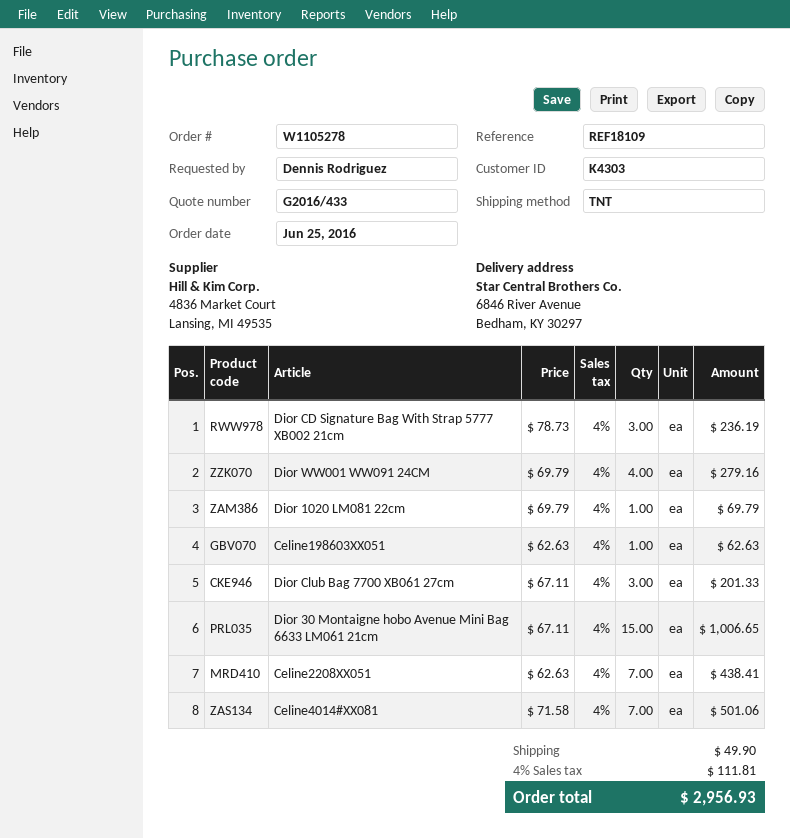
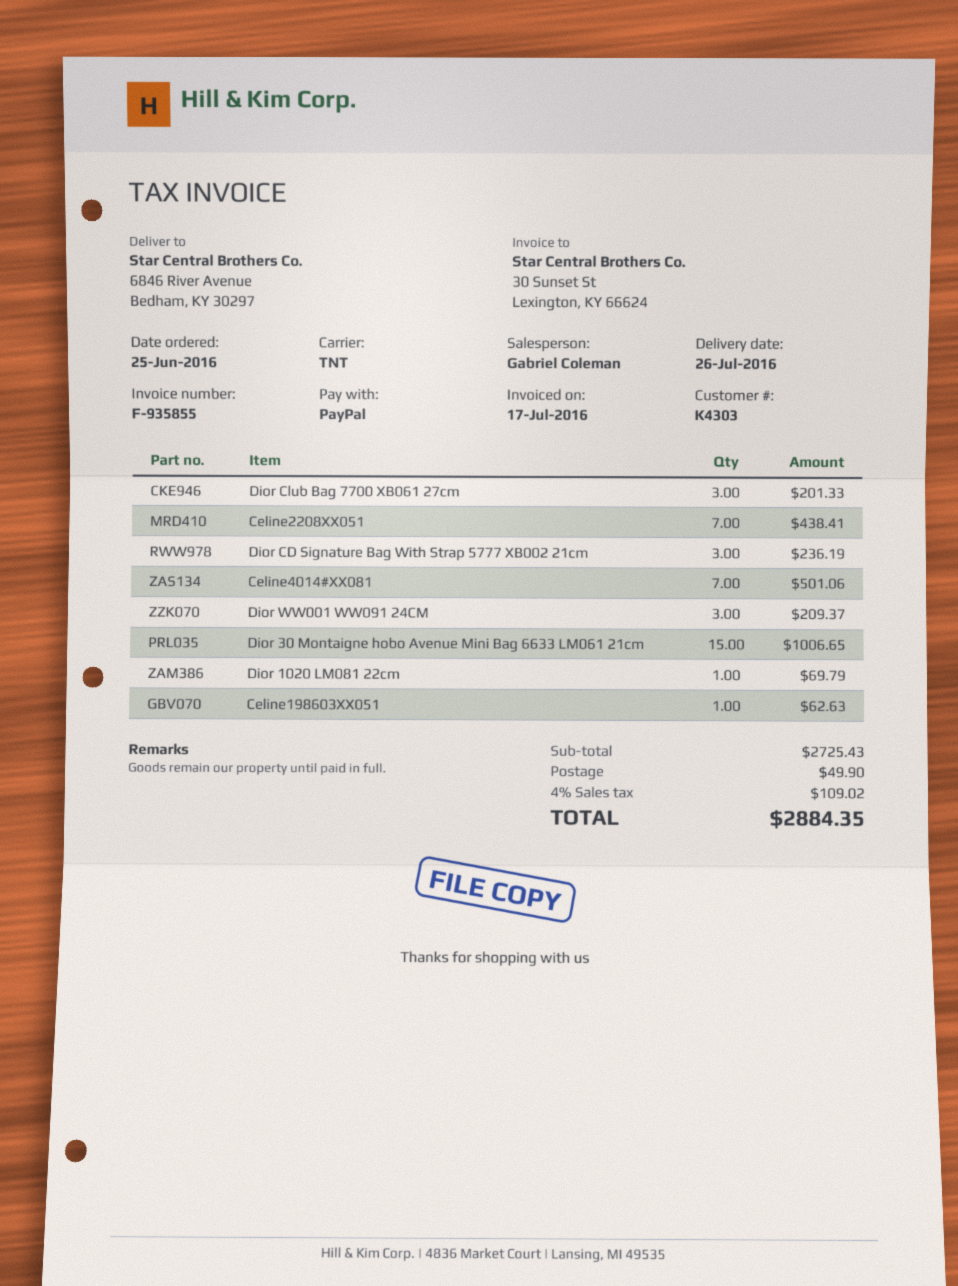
Dior WW001 WW091 24CM: 4 for 279.16 -> 3 for 209.37
tax: 4% = 111.81 -> 4% = 109.02
total: 2956.93 -> 2884.35

